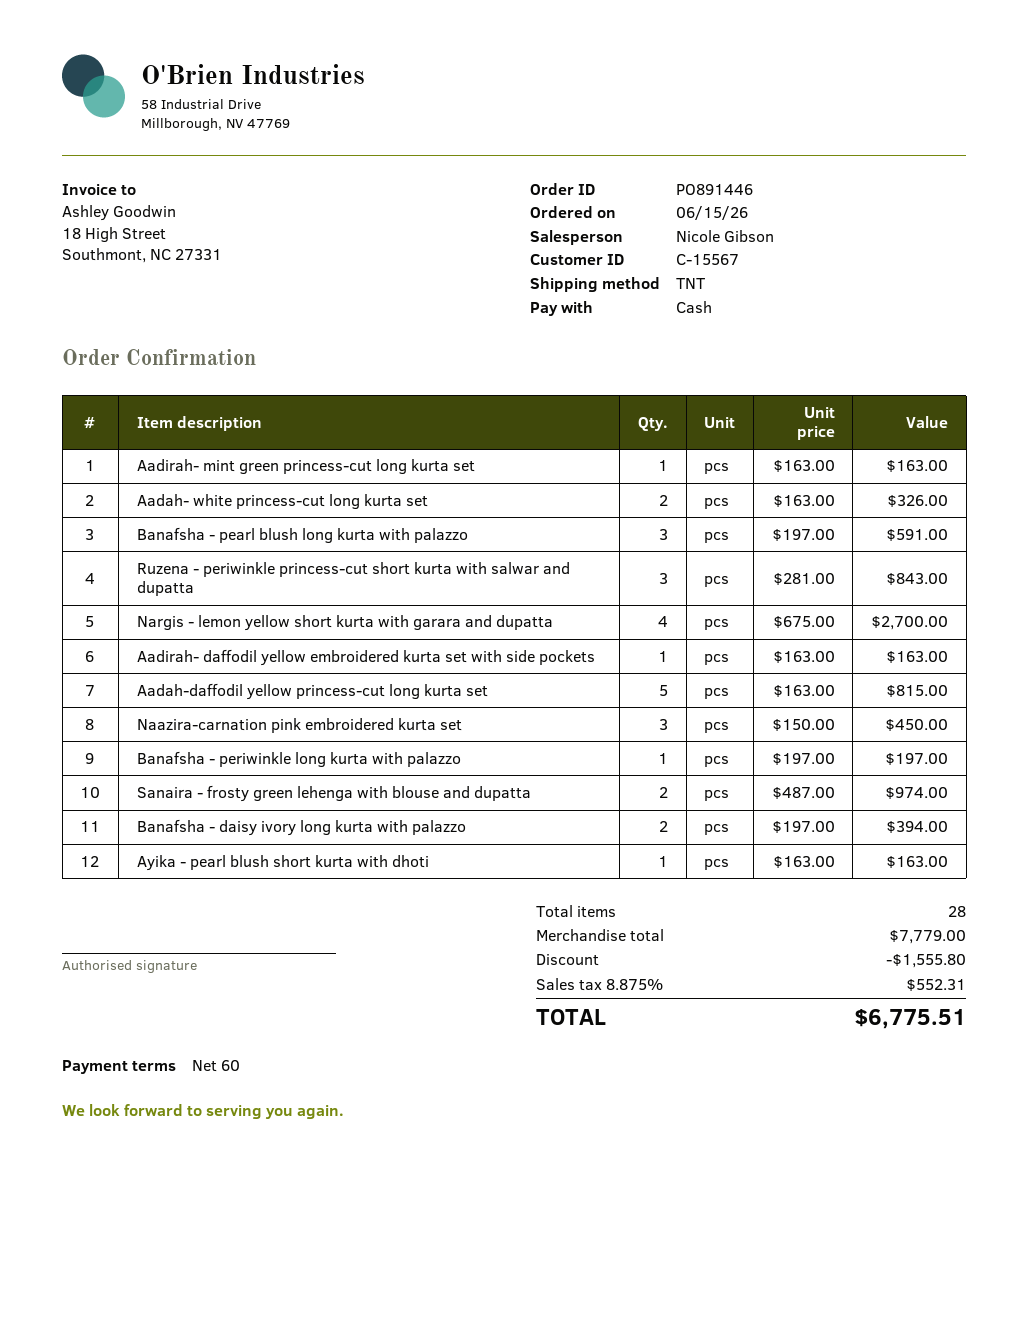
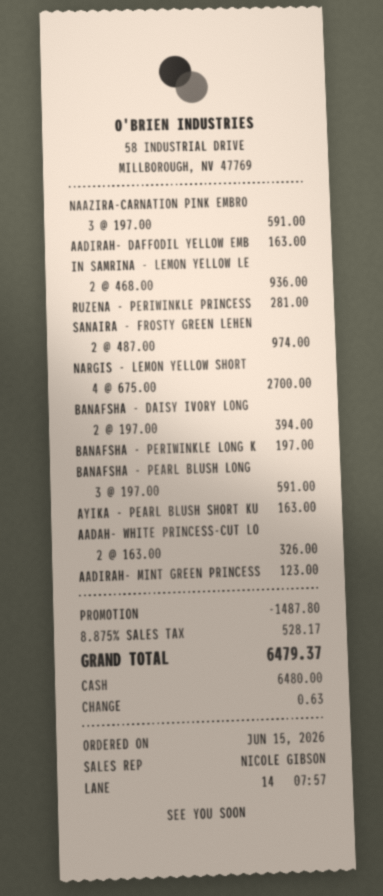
Aadirah- mint green princess-cut long kurta set: 1 x 163.00 = 163.00 -> 1 x 123.00 = 123.00
Ruzena - periwinkle princess-cut short kurta with salwar and dupatta: 3 x 281.00 = 843.00 -> 1 x 281.00 = 281.00
Aadah-daffodil yellow princess-cut long kurta set: 5 x 163.00 = 815.00 -> none
Naazira-carnation pink embroidered kurta set: 3 x 150.00 = 450.00 -> 3 x 197.00 = 591.00
IN SAMRINA - LEMON YELLOW LE: none -> 2 x 468.00 = 936.00
discount: 1555.80 -> 1487.80
tax: 8.875% = 552.31 -> 8.875% = 528.17
total: 6775.51 -> 6479.37

